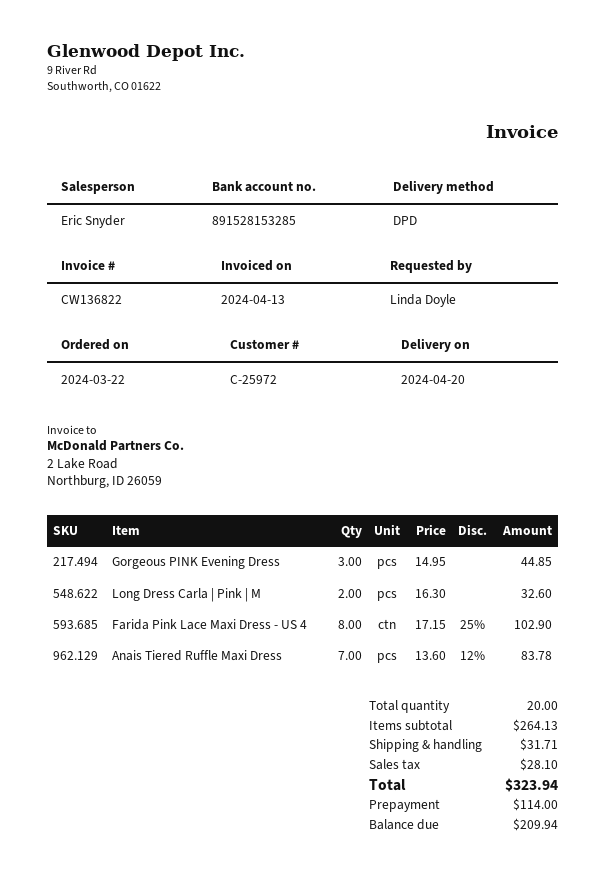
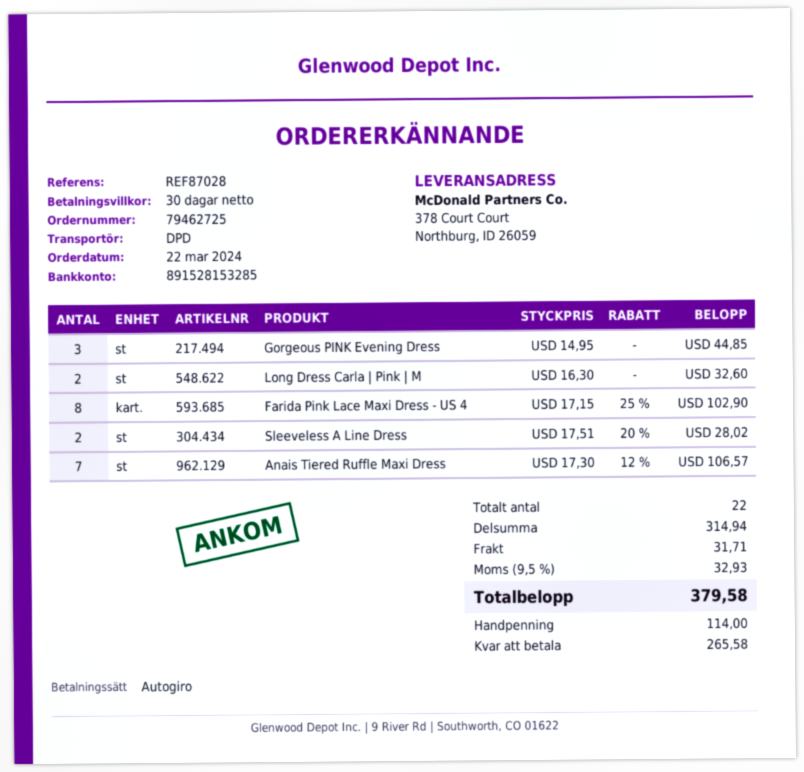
Anais Tiered Ruffle Maxi Dress: 7 x 13.60 - 12% = 83.78 -> 7 x 17.30 - 12% = 106.57
Sleeveless A Line Dress: none -> 2 x 17.51 - 20% = 28.02
total quantity: 20 -> 22
subtotal: 264.13 -> 314.94
tax: 28.10 -> 32.93
total: 323.94 -> 379.58
balance: 209.94 -> 265.58

